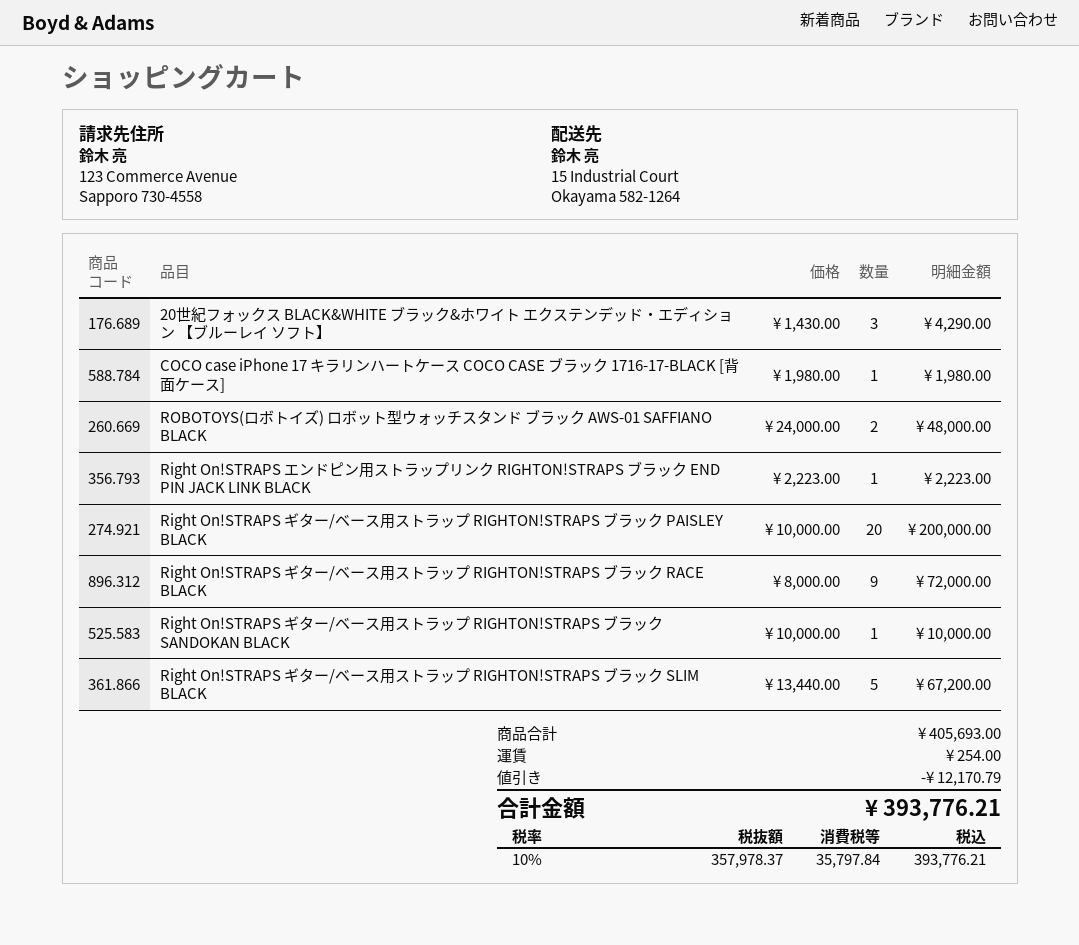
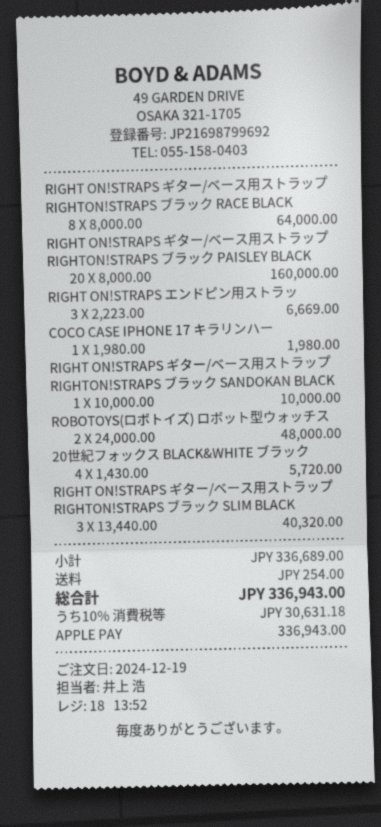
20世紀フォックス BLACK&WHITE ブラック&ホワイト エクステンデッド・エディション 【ブルーレイ ソフト】: 3 x 1430.00 = 4290.00 -> 4 x 1430.00 = 5720.00
Right On!STRAPS エンドピン用ストラップリンク RIGHTON!STRAPS ブラック END PIN JACK LINK BLACK: 1 x 2223.00 = 2223.00 -> 3 x 2223.00 = 6669.00
Right On!STRAPS ギター/ベース用ストラップ RIGHTON!STRAPS ブラック PAISLEY BLACK: 20 x 10000.00 = 200000.00 -> 20 x 8000.00 = 160000.00
Right On!STRAPS ギター/ベース用ストラップ RIGHTON!STRAPS ブラック RACE BLACK: 9 x 8000.00 = 72000.00 -> 8 x 8000.00 = 64000.00
Right On!STRAPS ギター/ベース用ストラップ RIGHTON!STRAPS ブラック SLIM BLACK: 5 x 13440.00 = 67200.00 -> 3 x 13440.00 = 40320.00
subtotal: 405693.00 -> 336689.00
discount: 12170.79 -> none
tax: 10% = 35797.84 -> 10% = 30631.18
total: 393776.21 -> 336943.00

